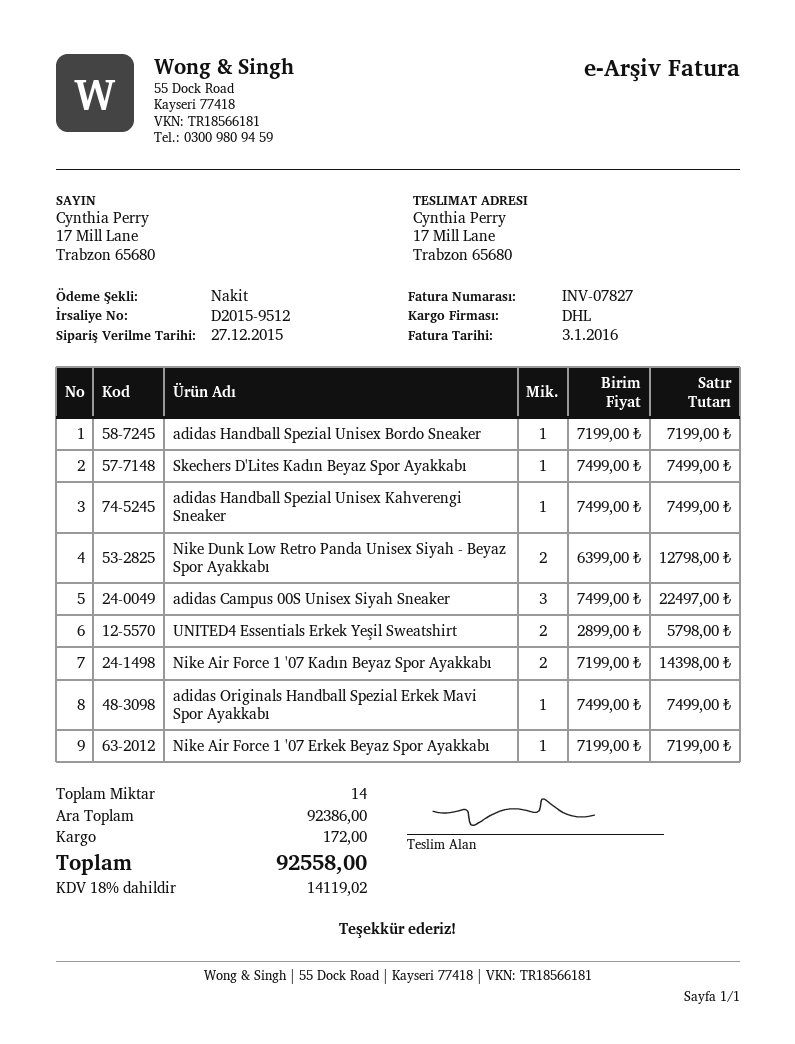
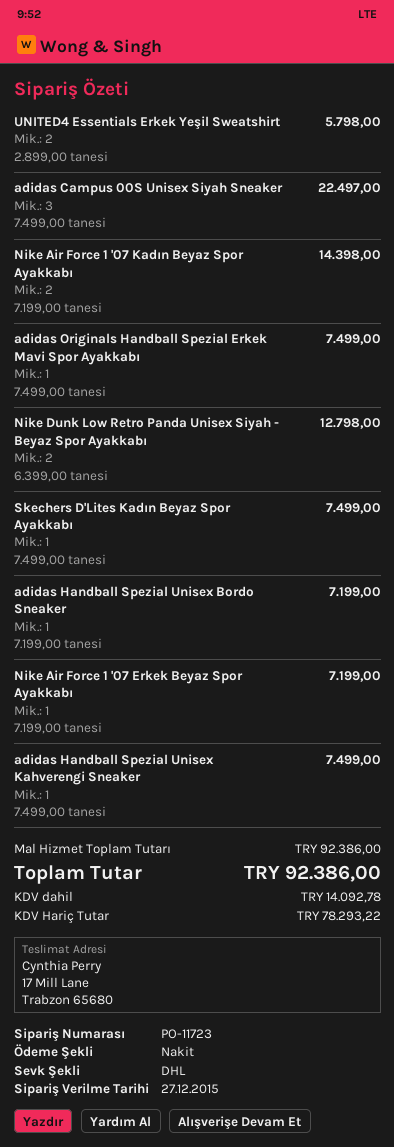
shipping: 172.00 -> none
tax: 14119.02 -> 14092.78
total: 92558.00 -> 92386.00

